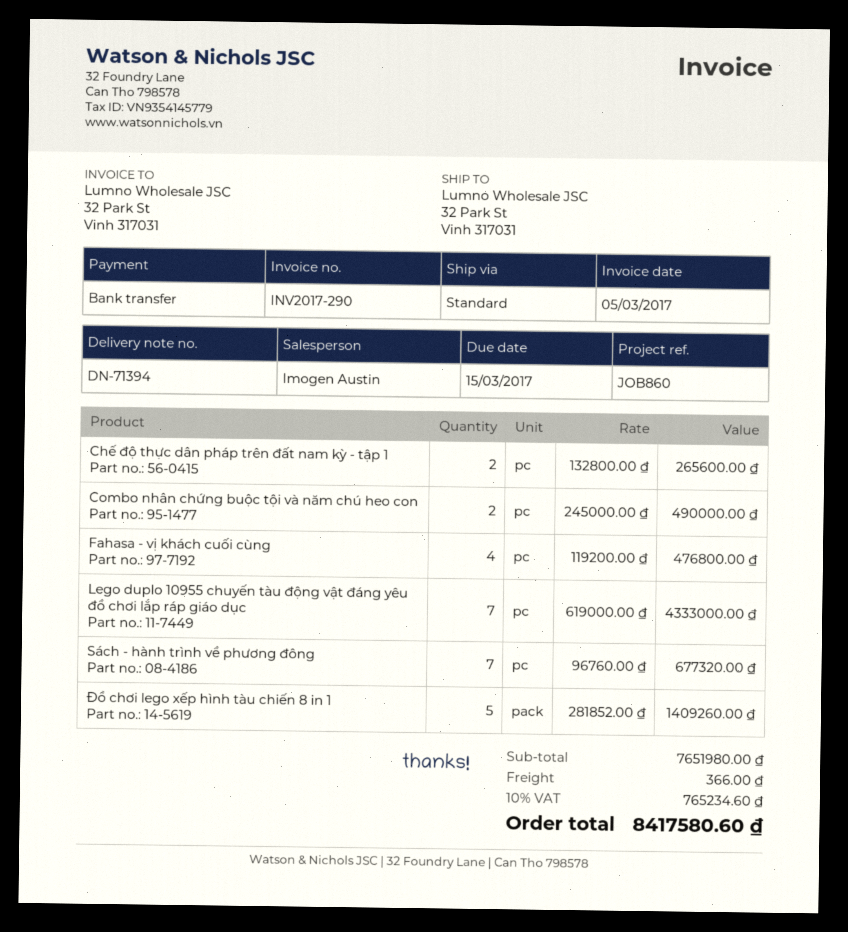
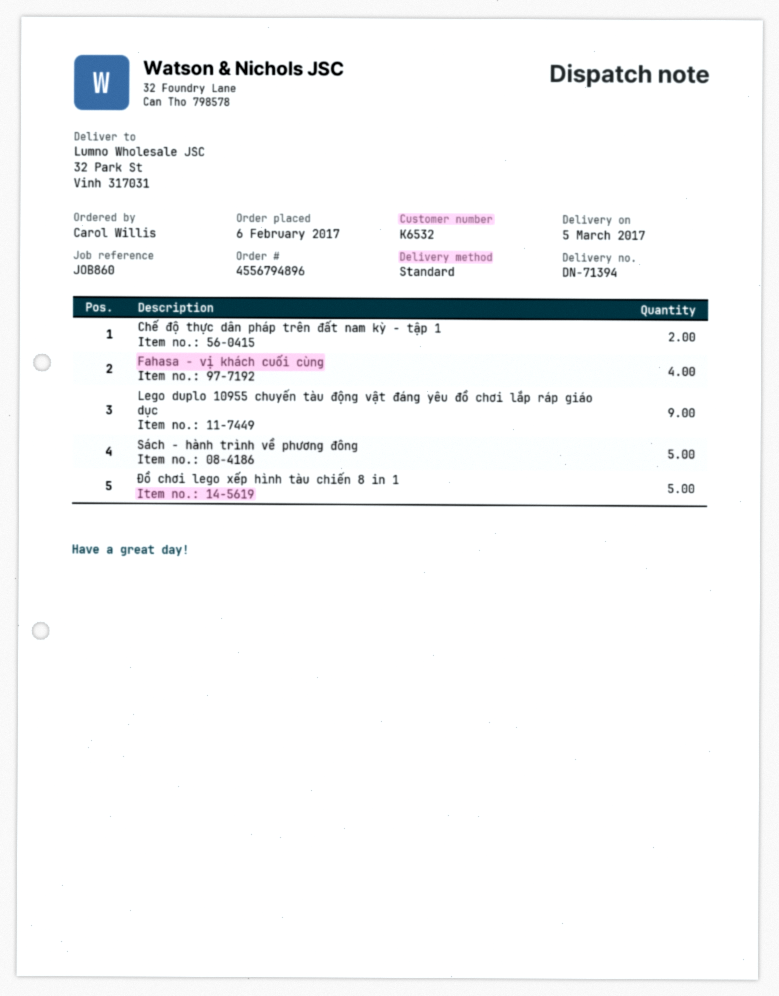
Combo nhân chứng buộc tội và năm chú heo con: 2 -> none
Lego duplo 10955 chuyến tàu động vật đáng yêu đồ chơi lắp ráp giáo dục: 7 -> 9
Sách - hành trình về phương đông: 7 -> 5

